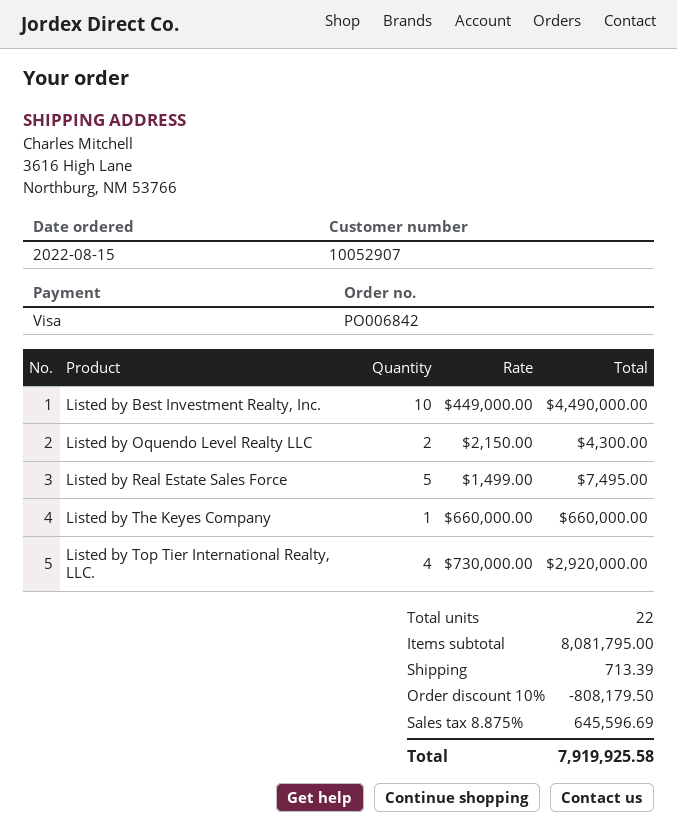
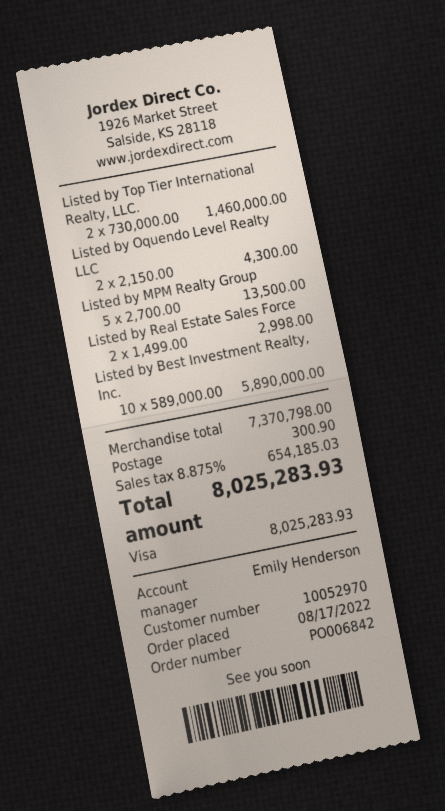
order date: 2022-08-15 -> 2022-08-17
customer number: 10052907 -> 10052970
Listed by Best Investment Realty, Inc.: 10 x 449000.00 = 4490000.00 -> 10 x 589000.00 = 5890000.00
Listed by Real Estate Sales Force: 5 x 1499.00 = 7495.00 -> 2 x 1499.00 = 2998.00
Listed by The Keyes Company: 1 x 660000.00 = 660000.00 -> none
Listed by Top Tier International Realty, LLC.: 4 x 730000.00 = 2920000.00 -> 2 x 730000.00 = 1460000.00
Listed by MPM Realty Group: none -> 5 x 2700.00 = 13500.00
subtotal: 8081795.00 -> 7370798.00
discount: 10% = 808179.50 -> none
shipping: 713.39 -> 300.90
tax: 8.875% = 645596.69 -> 8.875% = 654185.03
total: 7919925.58 -> 8025283.93

